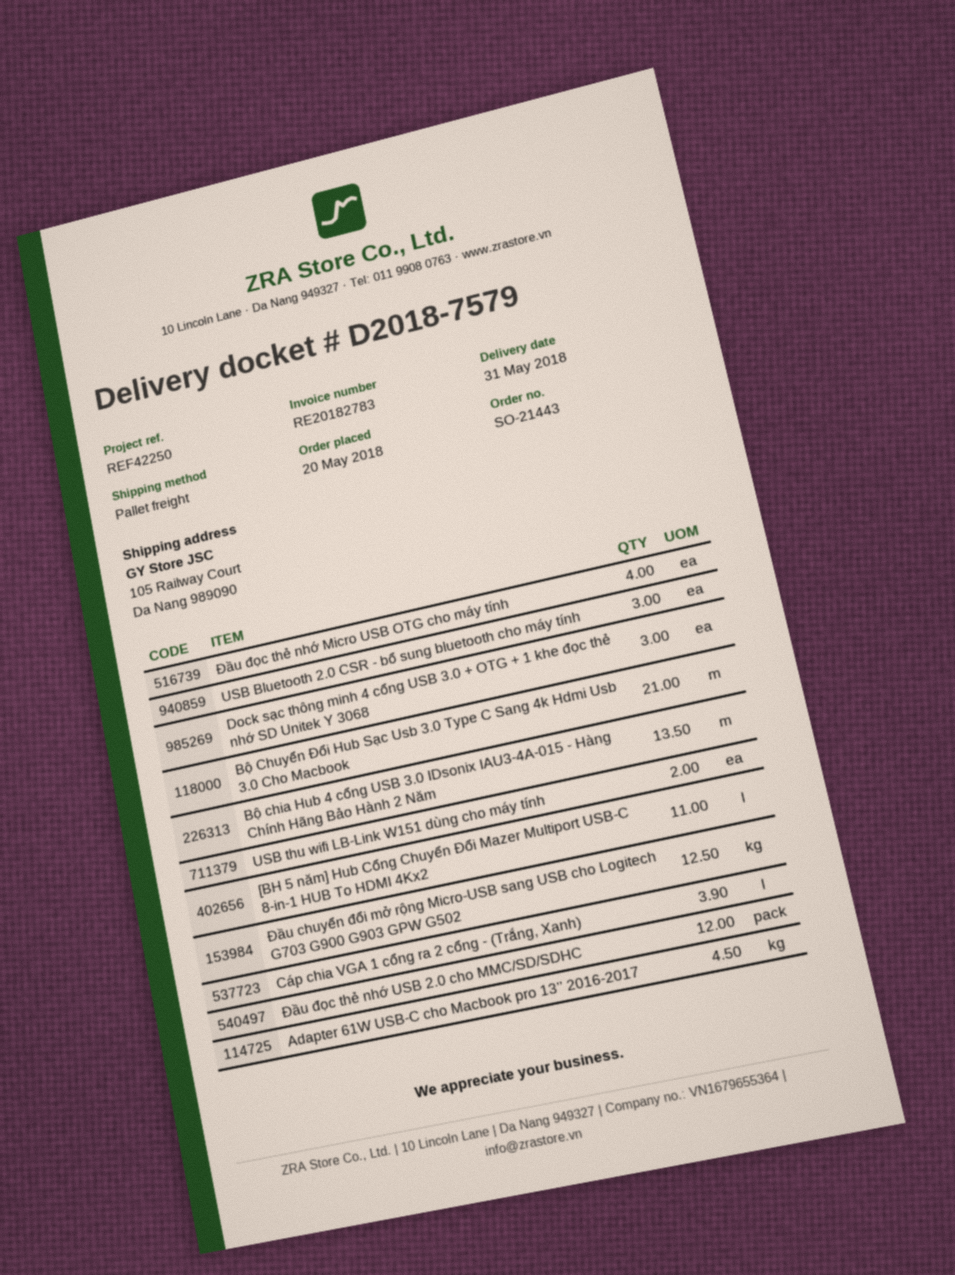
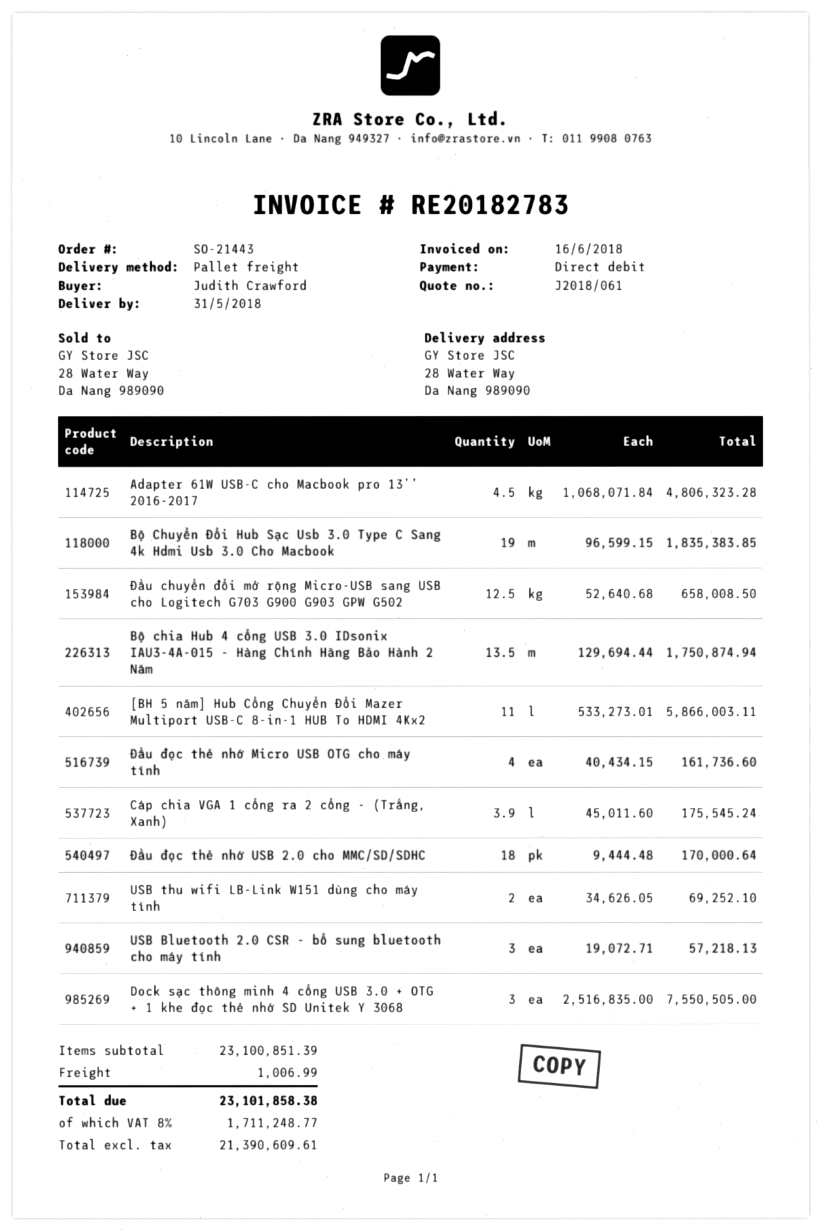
ship to: 105 Railway Court, Da Nang 989090 -> 28 Water Way, Da Nang 989090
Bộ Chuyển Đổi Hub Sạc Usb 3.0 Type C Sang 4k Hdmi Usb 3.0 Cho Macbook: 21 -> 19
Đầu đọc thẻ nhớ USB 2.0 cho MMC/SD/SDHC: 12 -> 18

